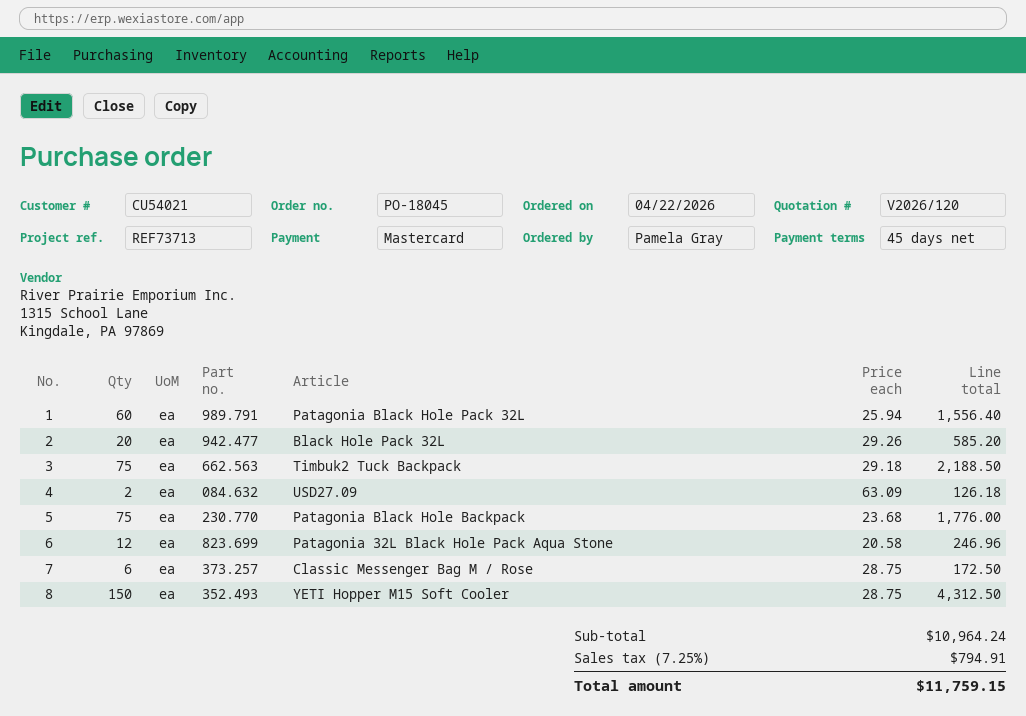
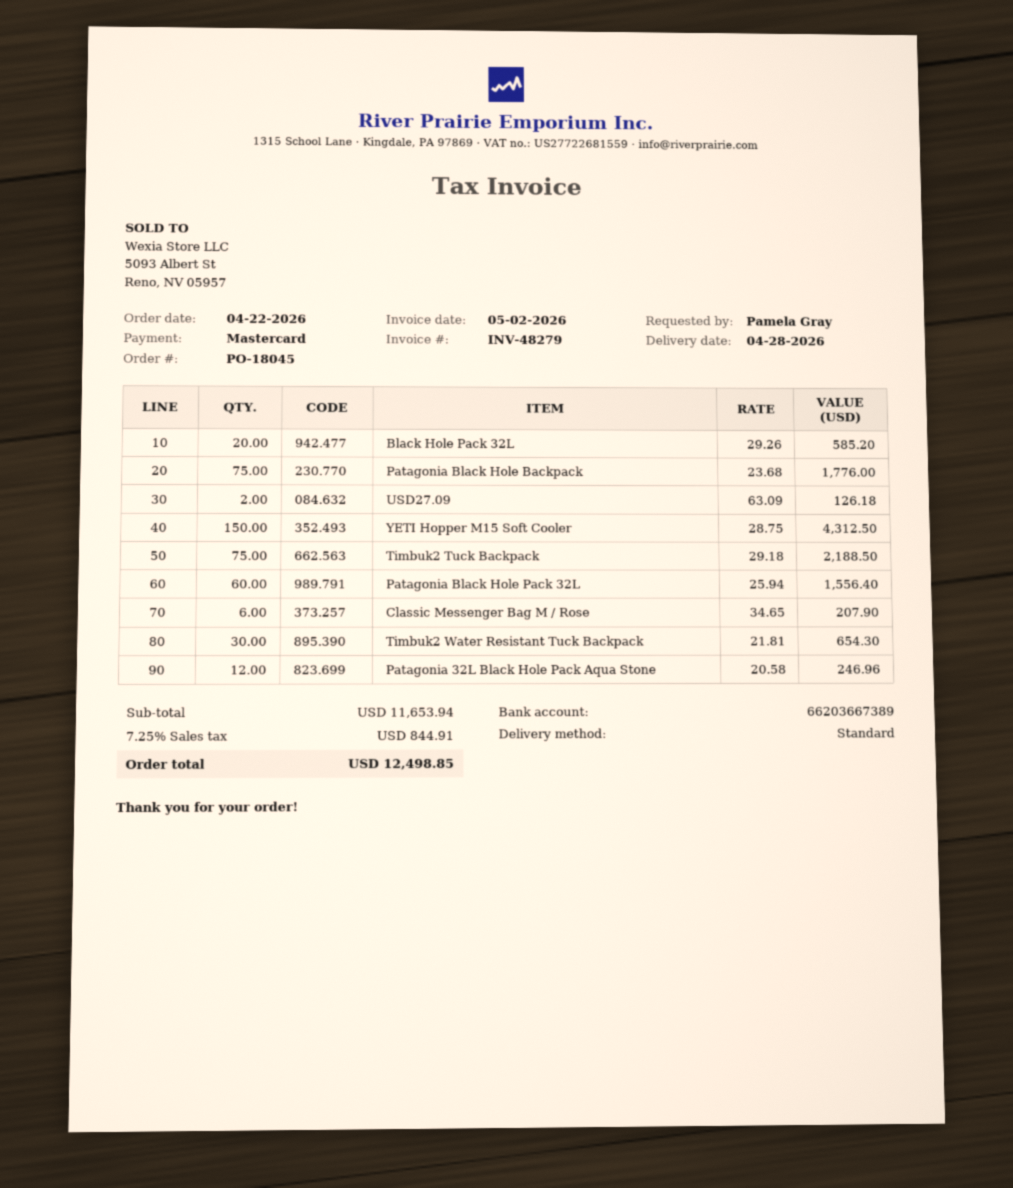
Classic Messenger Bag M / Rose: 6 x 28.75 = 172.50 -> 6 x 34.65 = 207.90
Timbuk2 Water Resistant Tuck Backpack: none -> 30 x 21.81 = 654.30
subtotal: 10964.24 -> 11653.94
tax: 7.25% = 794.91 -> 7.25% = 844.91
total: 11759.15 -> 12498.85

